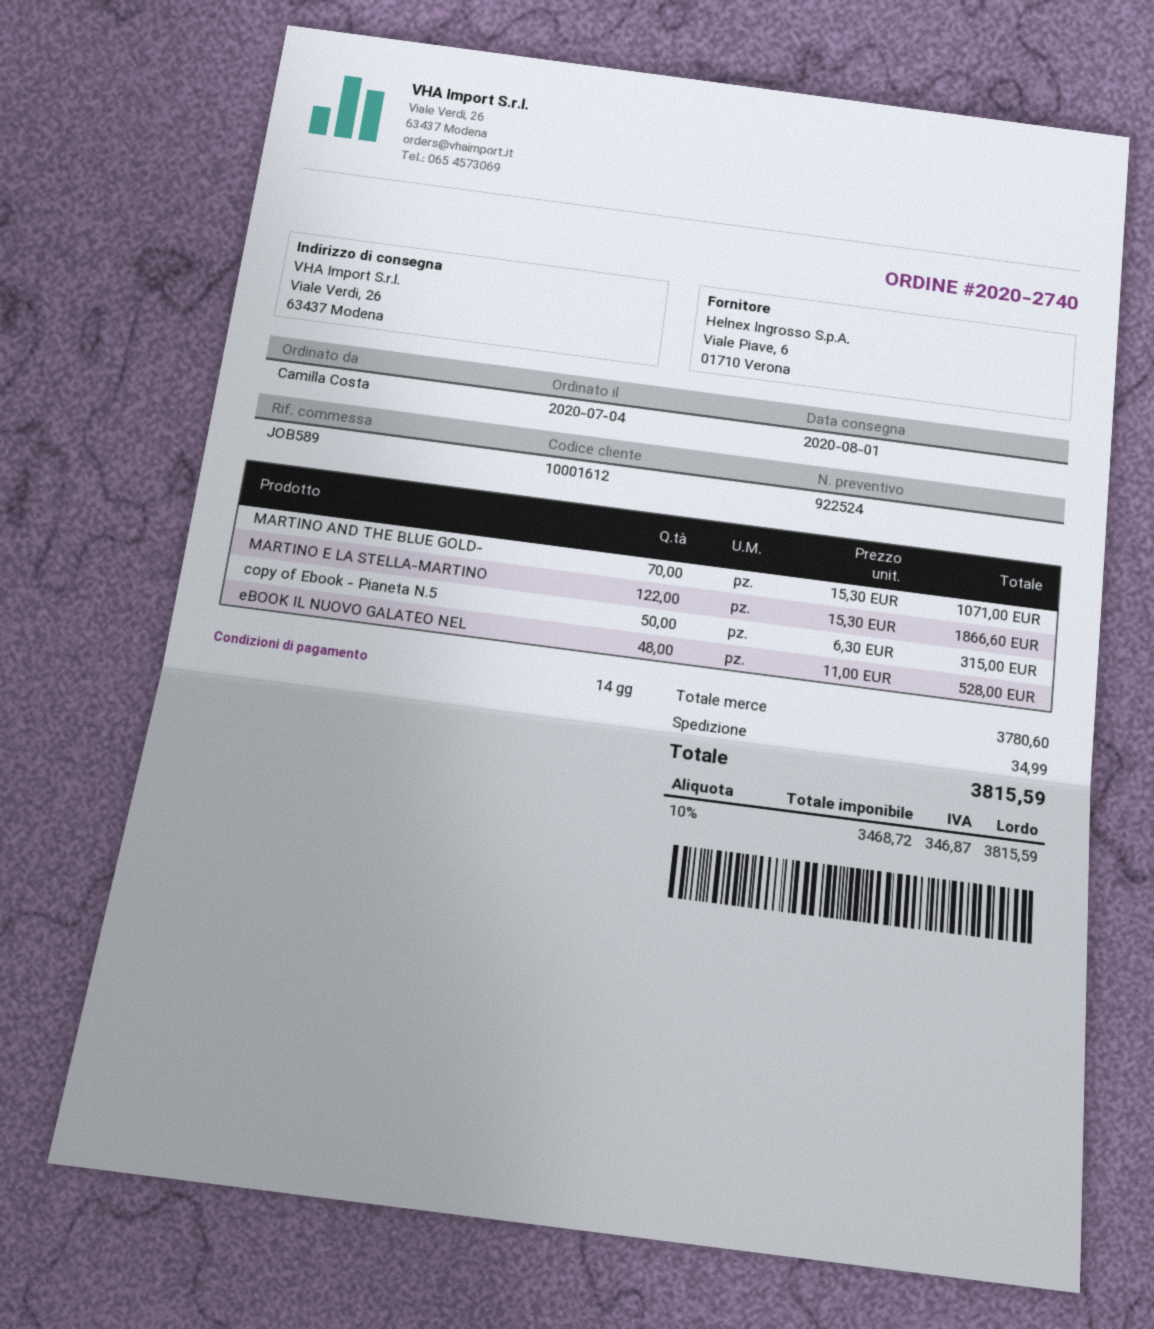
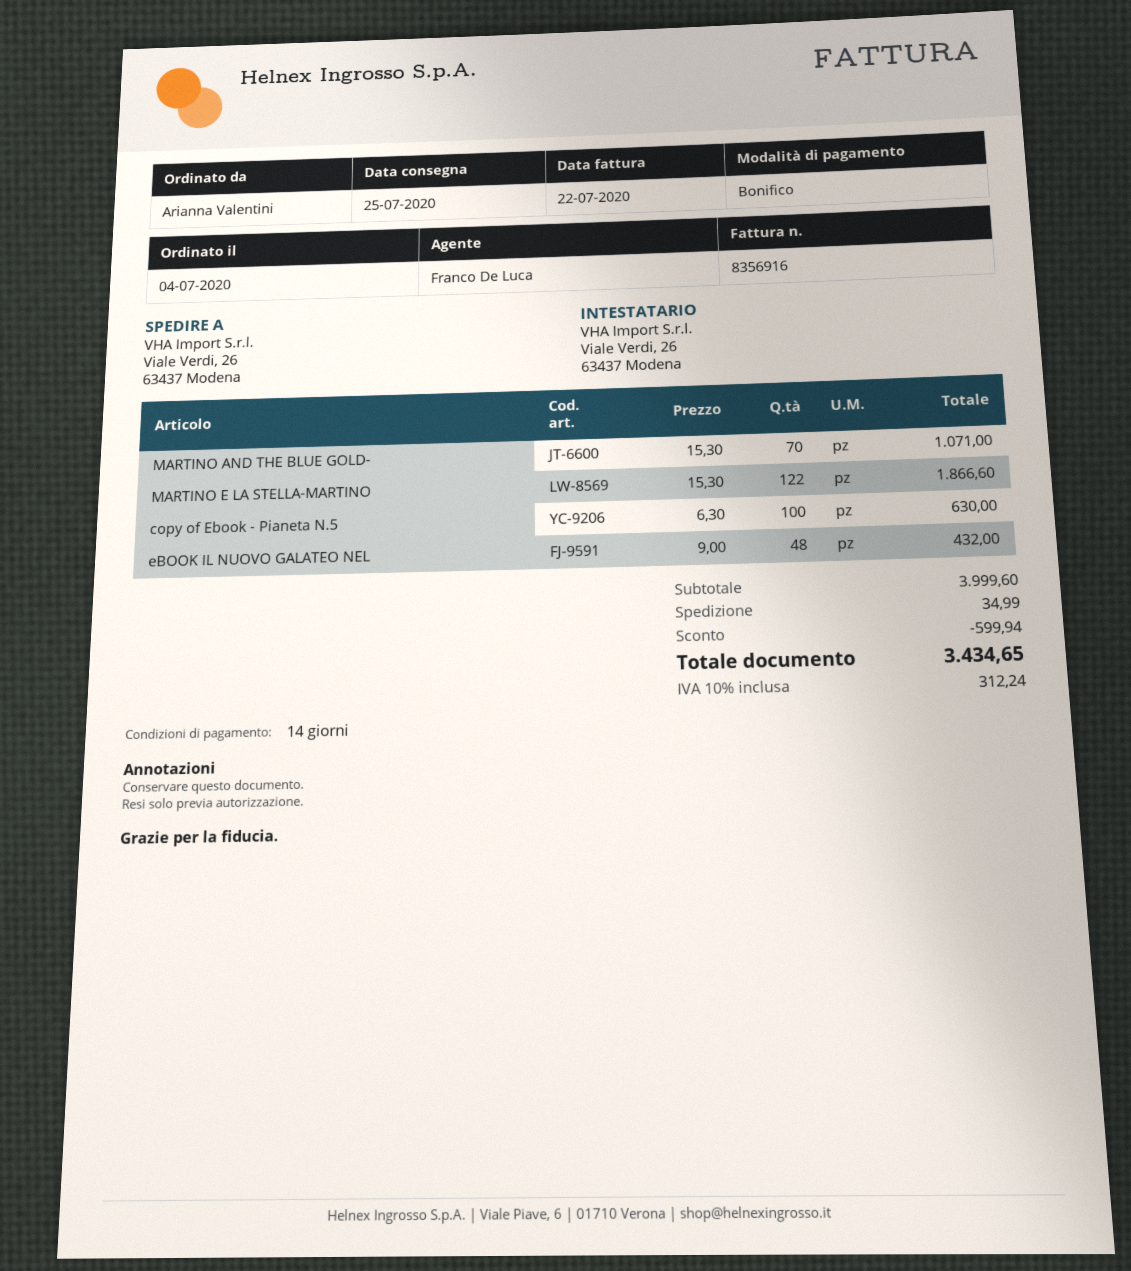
delivery date: 2020-08-01 -> 2020-07-25
ordered by: Camilla Costa -> Arianna Valentini
copy of Ebook - Pianeta N.5: 50 x 6.30 = 315.00 -> 100 x 6.30 = 630.00
eBOOK IL NUOVO GALATEO NEL: 48 x 11.00 = 528.00 -> 48 x 9.00 = 432.00
subtotal: 3780.60 -> 3999.60
discount: none -> 599.94
tax: 10% = 346.87 -> 10% = 312.24
total: 3815.59 -> 3434.65

